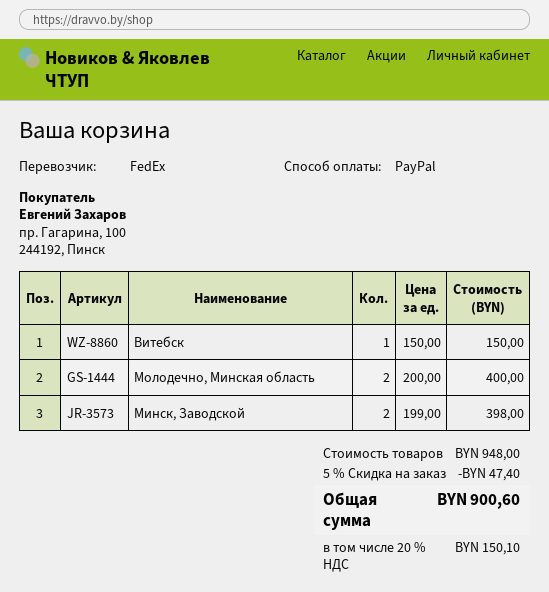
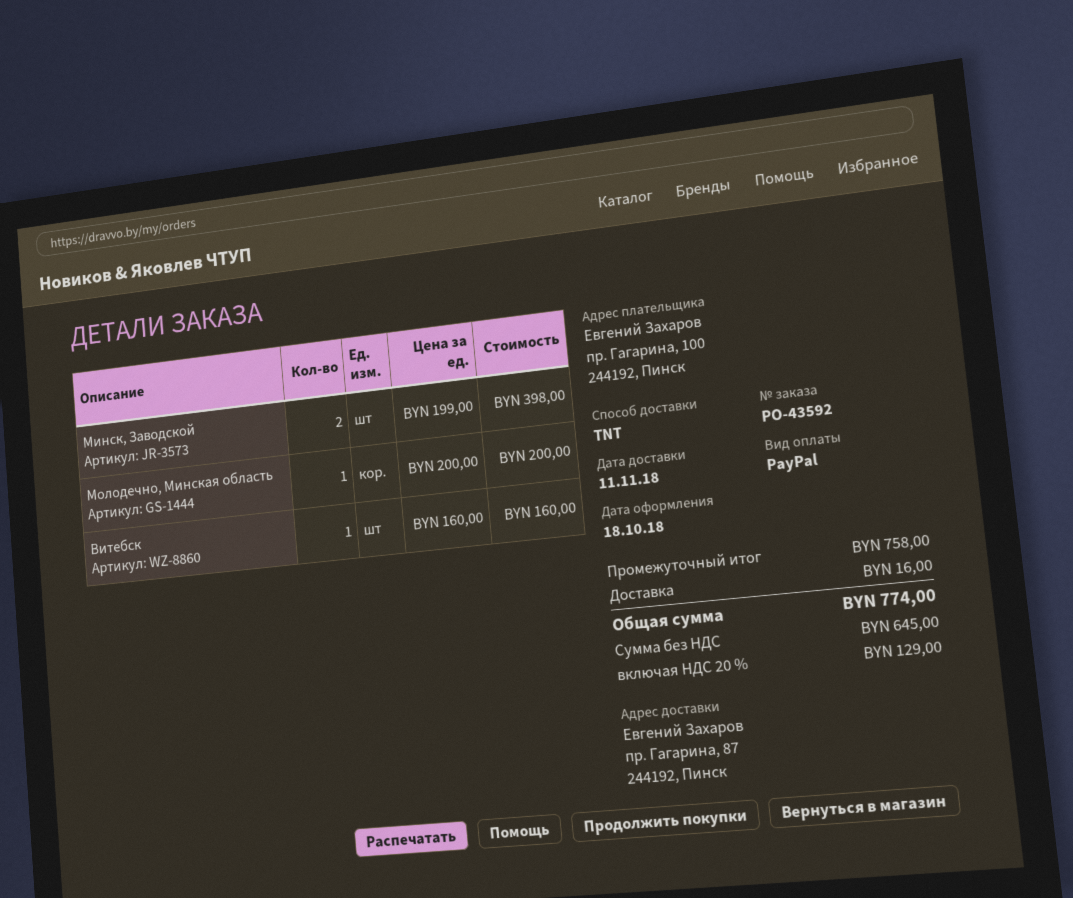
shipping method: FedEx -> TNT
Витебск: 1 x 150.00 = 150.00 -> 1 x 160.00 = 160.00
Молодечно, Минская область: 2 x 200.00 = 400.00 -> 1 x 200.00 = 200.00
subtotal: 948.00 -> 758.00
discount: 5% = 47.40 -> none
shipping: none -> 16.00
tax: 20% = 150.10 -> 20% = 129.00
total: 900.60 -> 774.00

